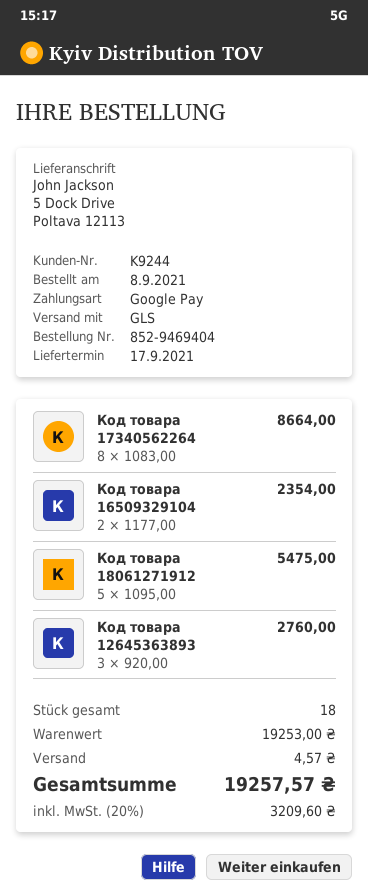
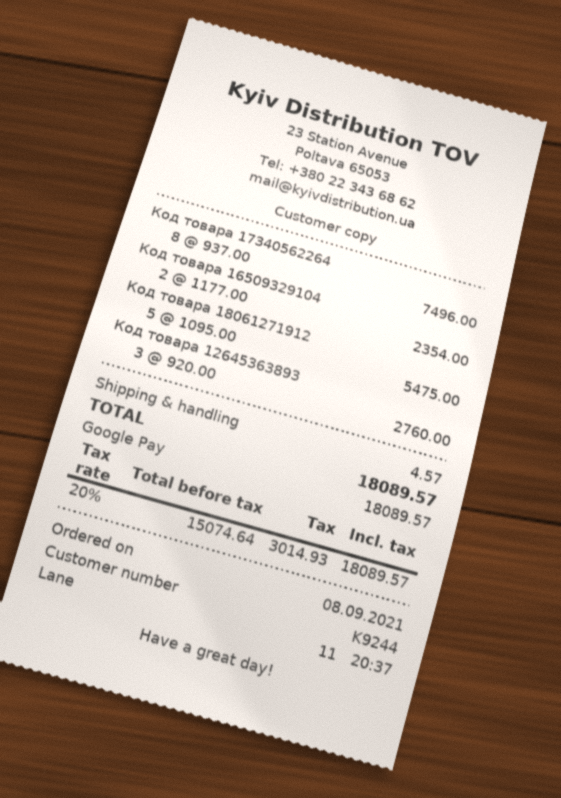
Код товара 17340562264: 8 x 1083.00 = 8664.00 -> 8 x 937.00 = 7496.00
tax: 20% = 3209.60 -> 20% = 3014.93
total: 19257.57 -> 18089.57

